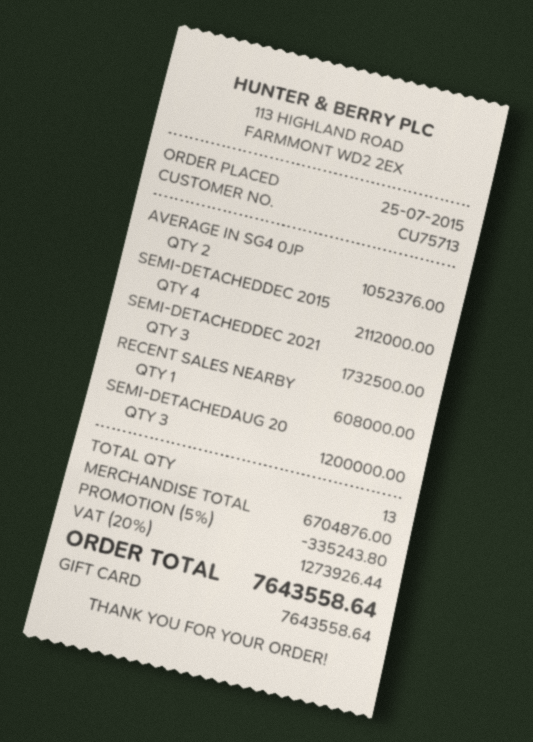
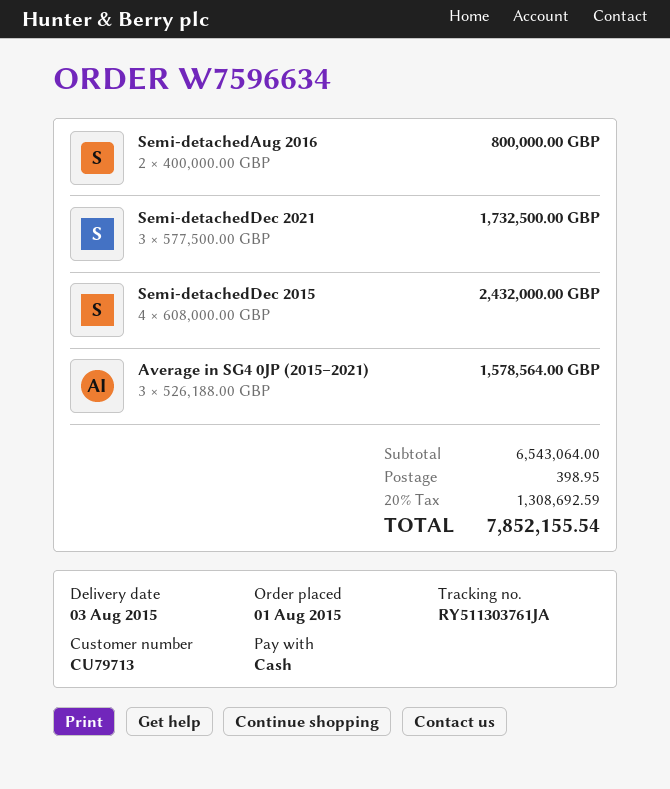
order date: 2015-07-25 -> 2015-08-01
customer number: CU75713 -> CU79713
payment method: gift card -> cash
AVERAGE IN SG4 0JP: 2 for 1052376.00 -> 3 for 1578564.00
SEMI-DETACHEDDEC 2015: 4 for 2112000.00 -> 4 for 2432000.00
RECENT SALES NEARBY: 1 for 608000.00 -> none
SEMI-DETACHEDAUG 20: 3 for 1200000.00 -> 2 for 800000.00
subtotal: 6704876.00 -> 6543064.00
discount: 5% = 335243.80 -> none
shipping: none -> 398.95
tax: 20% = 1273926.44 -> 20% = 1308692.59
total: 7643558.64 -> 7852155.54

